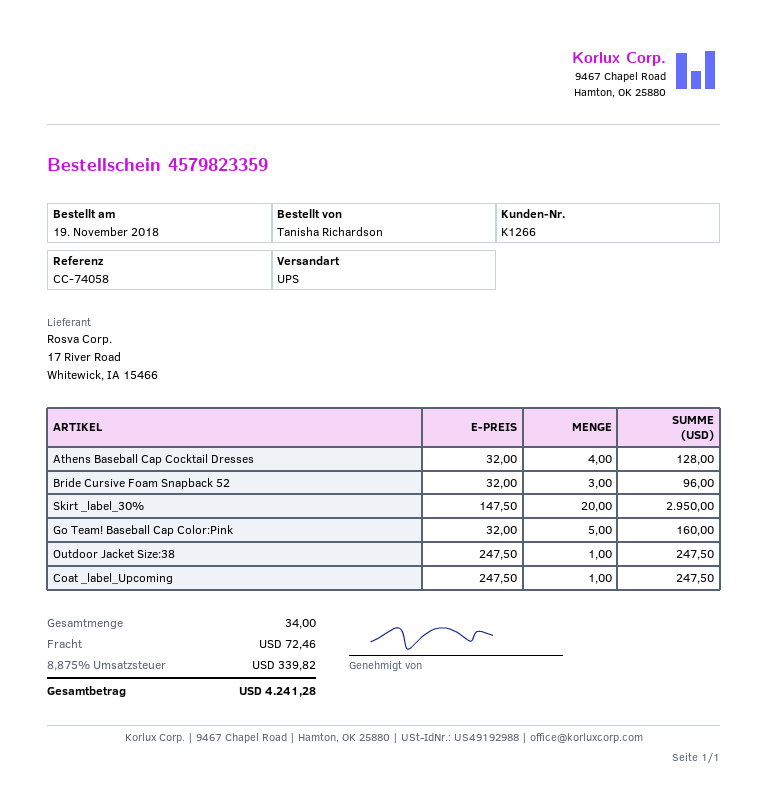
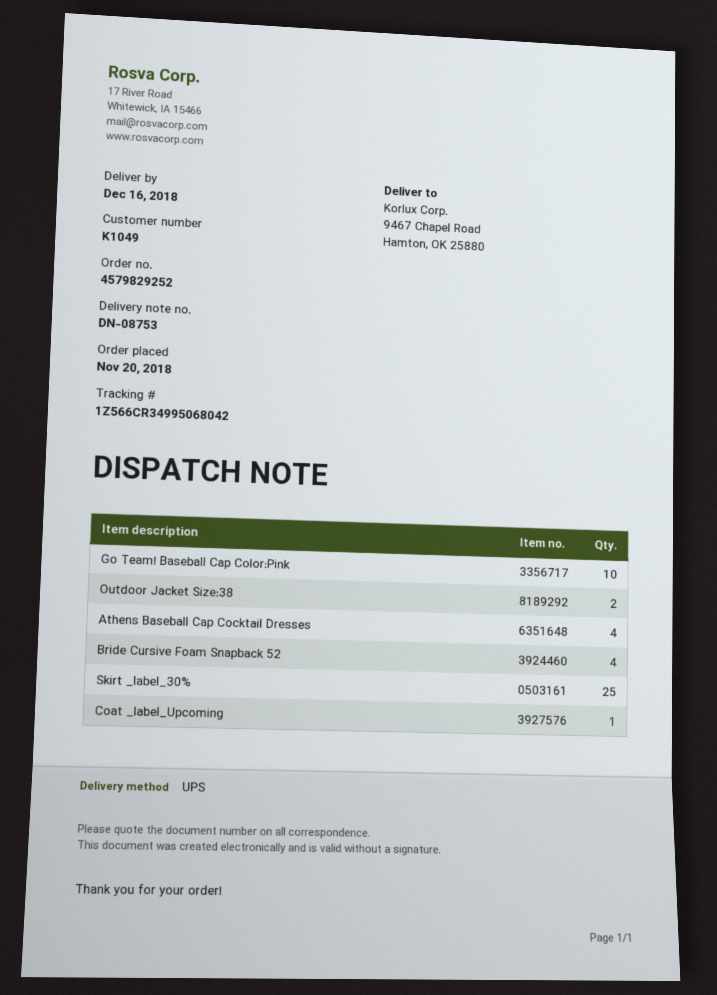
order number: 4579823359 -> 4579829252
order date: 2018-11-19 -> 2018-11-20
customer number: K1266 -> K1049
Bride Cursive Foam Snapback 52: 3 -> 4
Skirt _label_30%: 20 -> 25
Go Team! Baseball Cap Color:Pink: 5 -> 10
Outdoor Jacket Size:38: 1 -> 2

